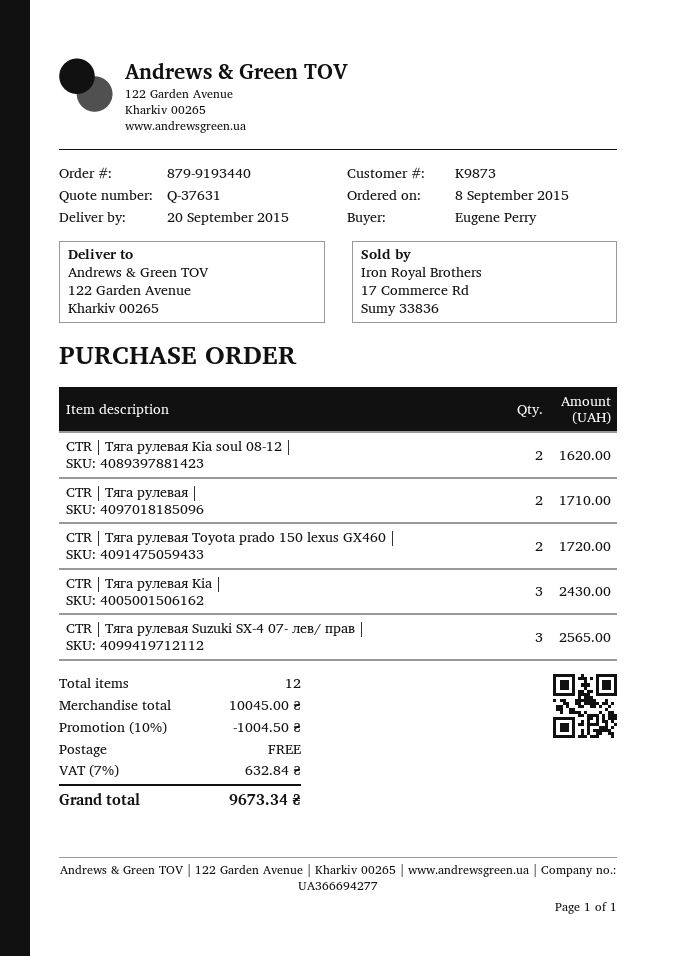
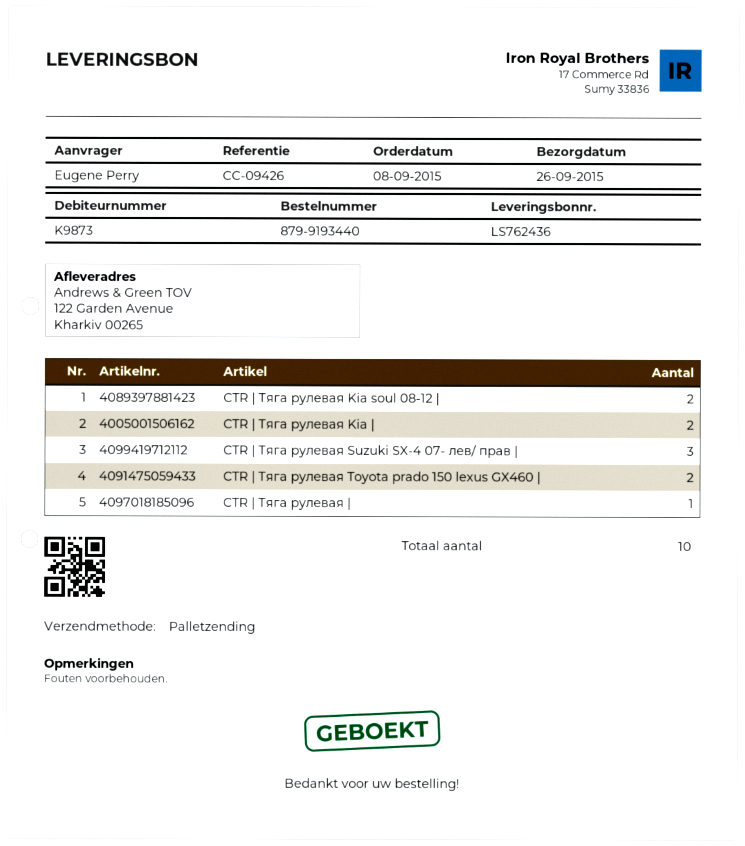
delivery date: 2015-09-20 -> 2015-09-26
CTR | Тяга рулевая |: 2 -> 1
CTR | Тяга рулевая Kia |: 3 -> 2
total quantity: 12 -> 10

